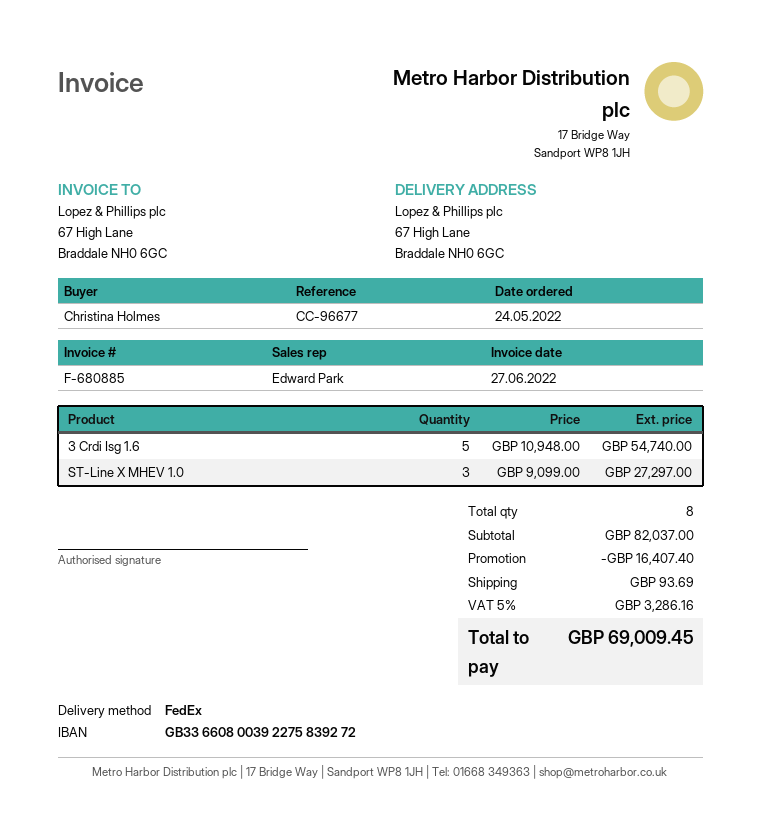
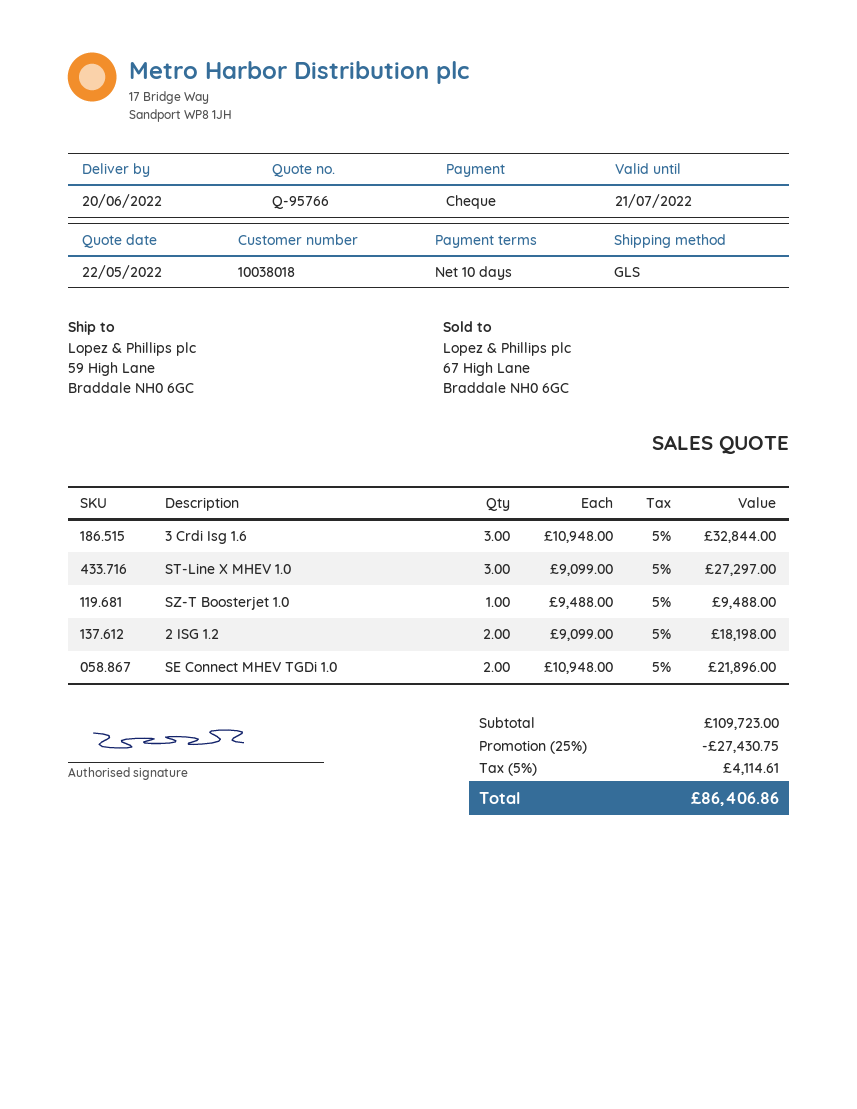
shipping method: FedEx -> GLS
ship to: 67 High Lane, Braddale NH0 6GC -> 59 High Lane, Braddale NH0 6GC
3 Crdi Isg 1.6: 5 x 10948.00 = 54740.00 -> 3 x 10948.00 = 32844.00
SZ-T Boosterjet 1.0: none -> 1 x 9488.00 = 9488.00
2 ISG 1.2: none -> 2 x 9099.00 = 18198.00
SE Connect MHEV TGDi 1.0: none -> 2 x 10948.00 = 21896.00
subtotal: 82037.00 -> 109723.00
discount: 16407.40 -> 27430.75
shipping: 93.69 -> none
tax: 5% = 3286.16 -> 5% = 4114.61
total: 69009.45 -> 86406.86

